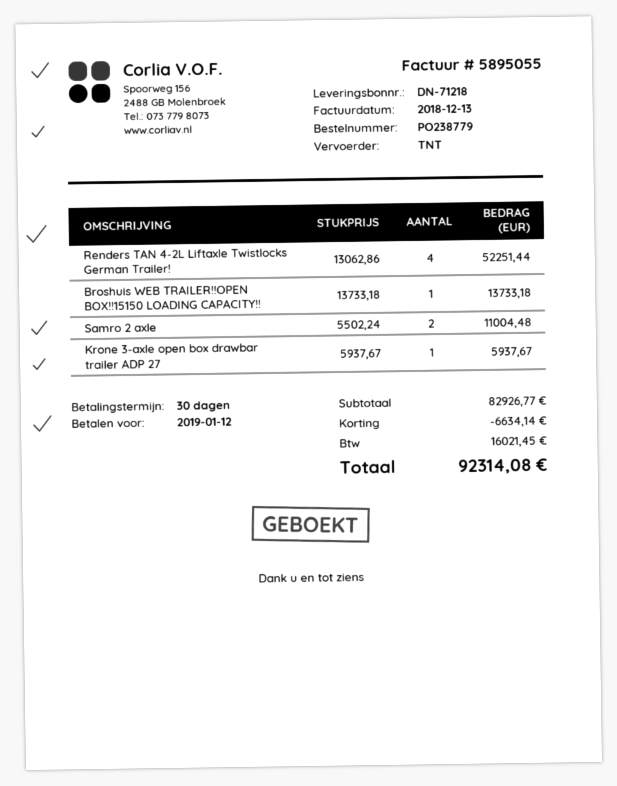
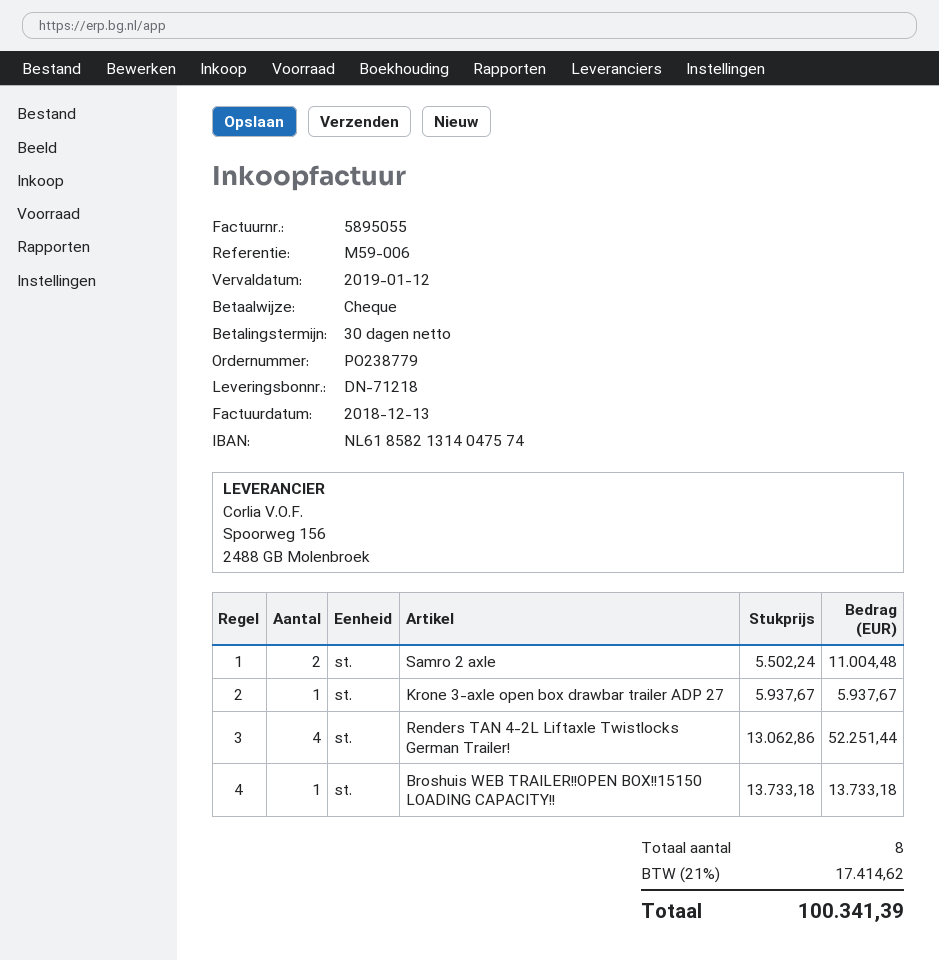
discount: 6634.14 -> none
tax: 16021.45 -> 17414.62
total: 92314.08 -> 100341.39

